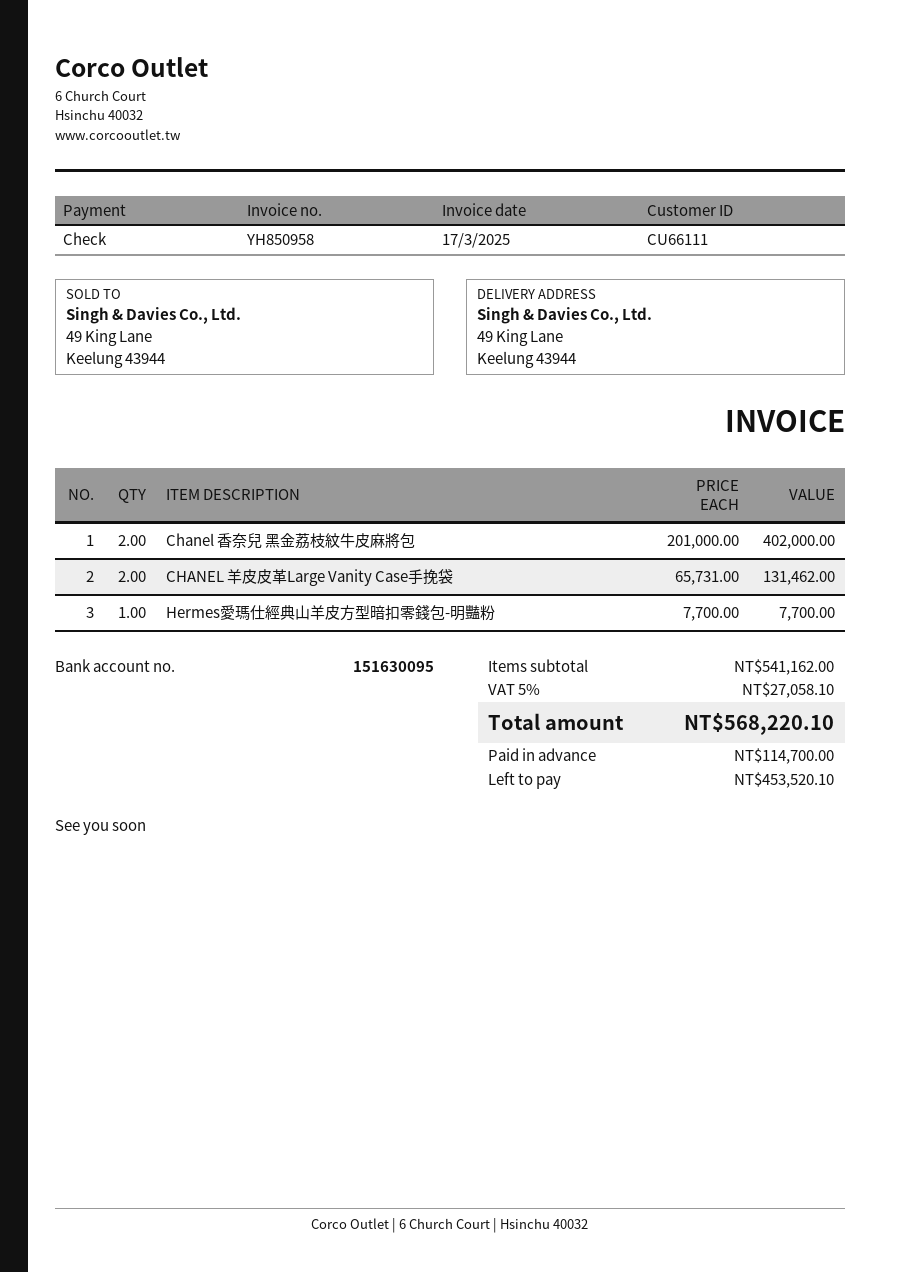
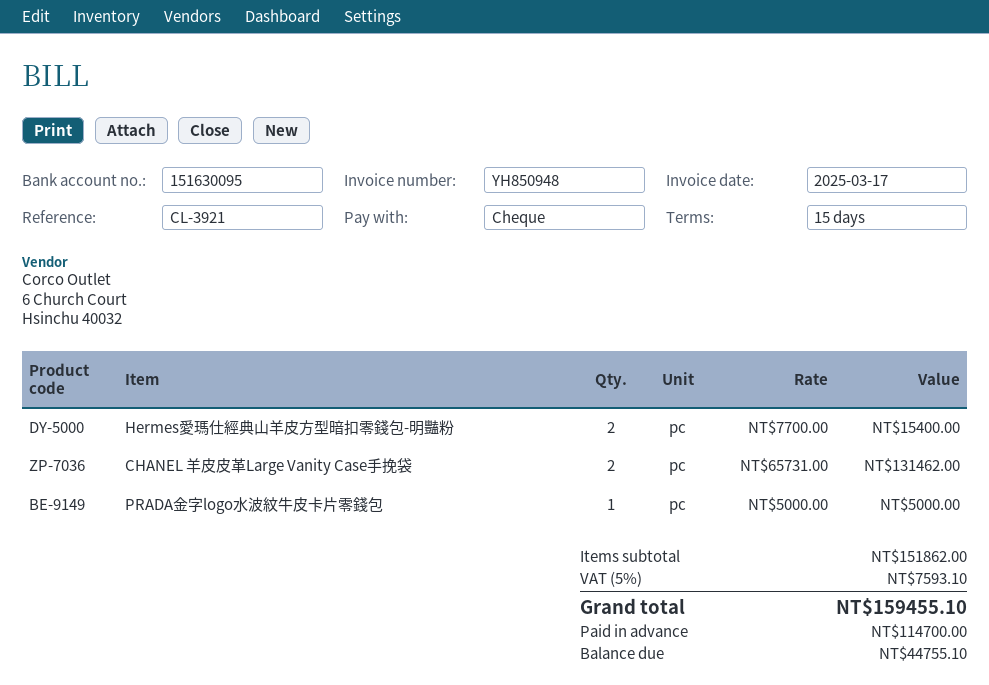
invoice number: YH850958 -> YH850948
Chanel 香奈兒 黑金荔枝紋牛皮麻將包: 2 x 201000.00 = 402000.00 -> none
Hermes愛瑪仕經典山羊皮方型暗扣零錢包-明豔粉: 1 x 7700.00 = 7700.00 -> 2 x 7700.00 = 15400.00
PRADA金字logo水波紋牛皮卡片零錢包: none -> 1 x 5000.00 = 5000.00
subtotal: 541162.00 -> 151862.00
tax: 5% = 27058.10 -> 5% = 7593.10
total: 568220.10 -> 159455.10
balance: 453520.10 -> 44755.10

